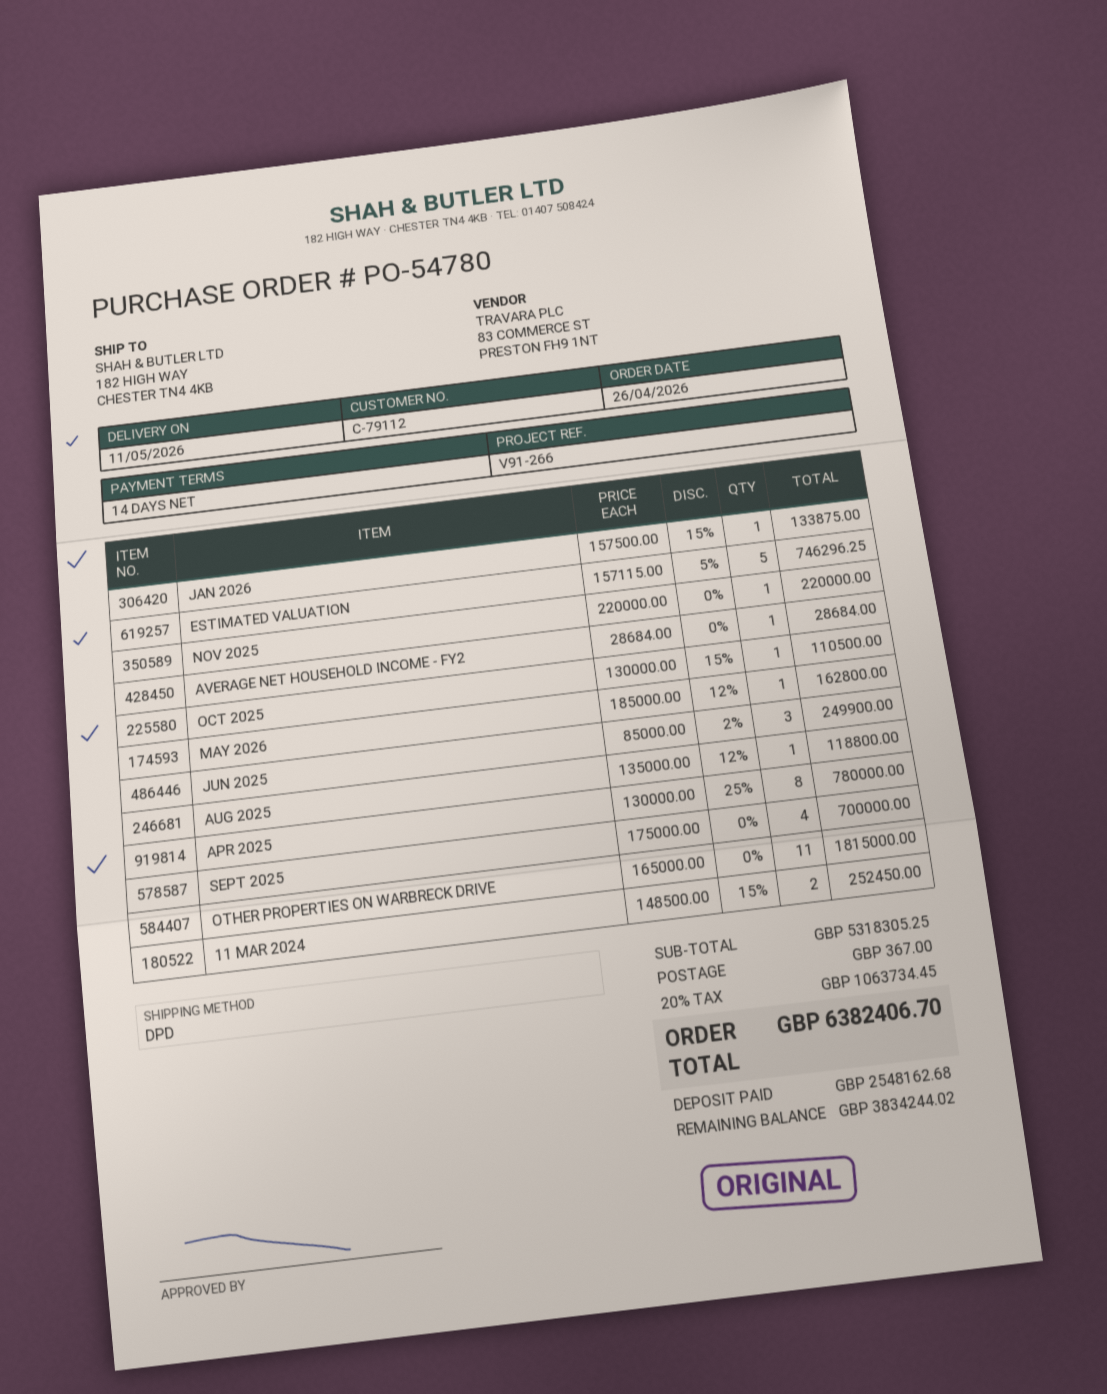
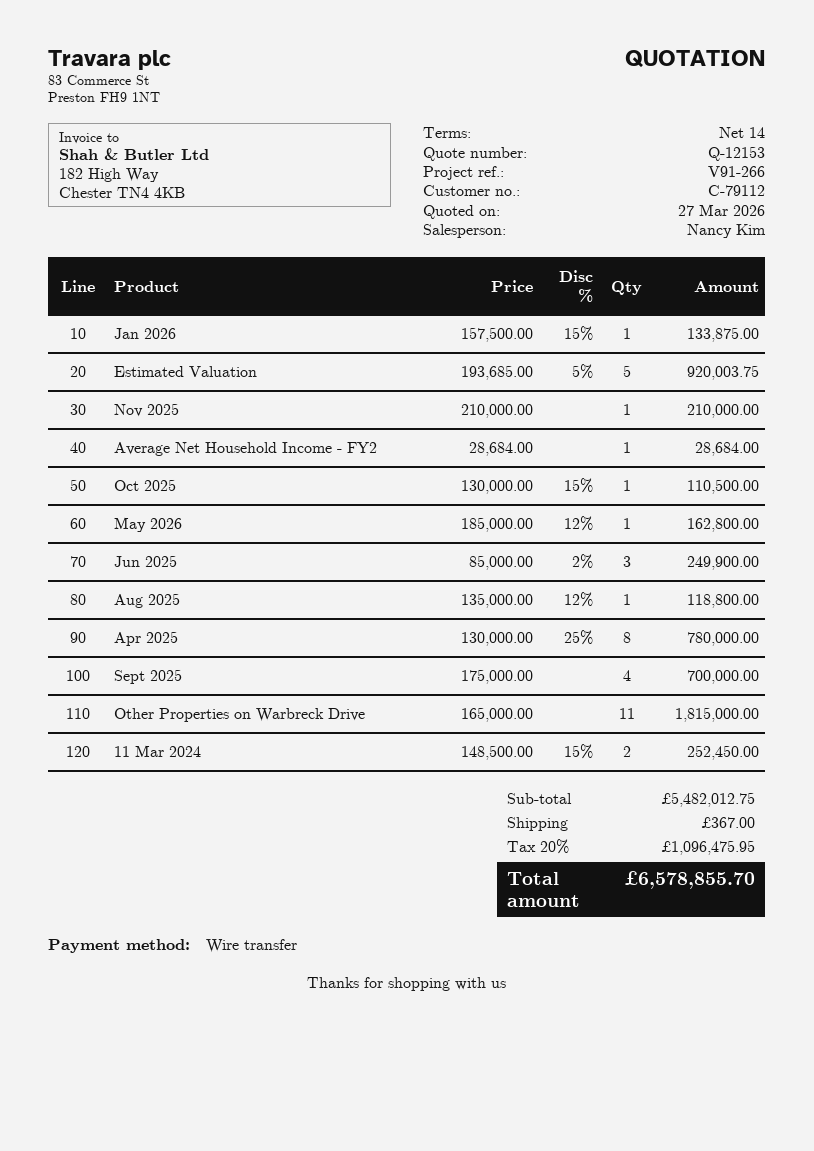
ESTIMATED VALUATION: 5 x 157115.00 - 5% = 746296.25 -> 5 x 193685.00 - 5% = 920003.75
NOV 2025: 1 x 220000.00 = 220000.00 -> 1 x 210000.00 = 210000.00
subtotal: 5318305.25 -> 5482012.75
tax: 20% = 1063734.45 -> 20% = 1096475.95
total: 6382406.70 -> 6578855.70

